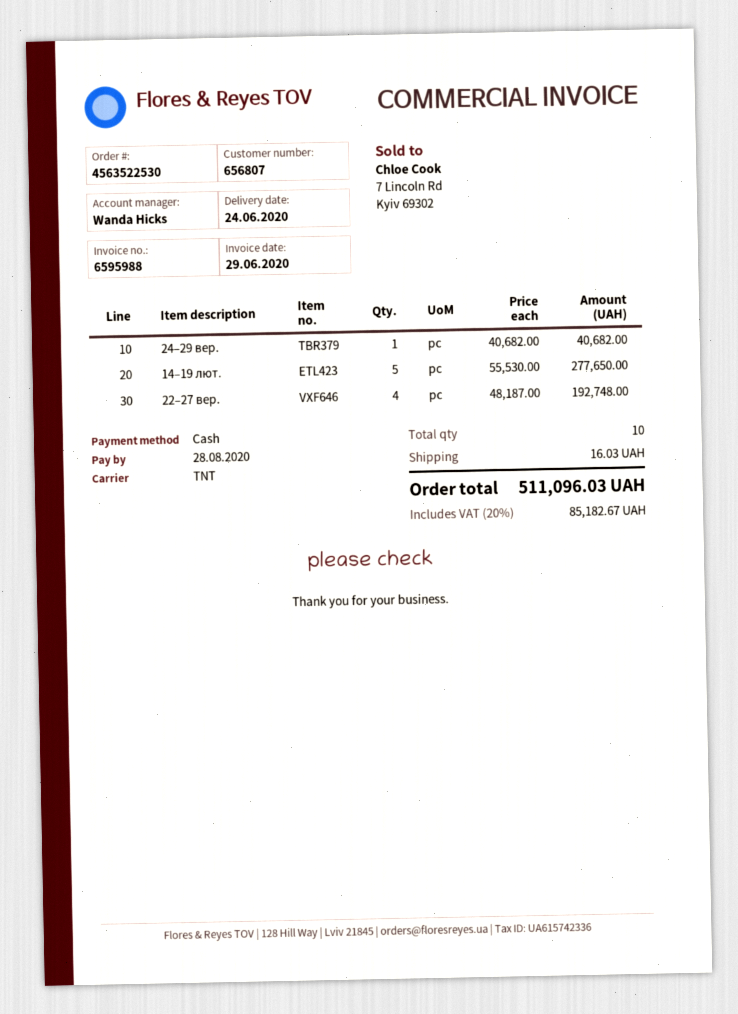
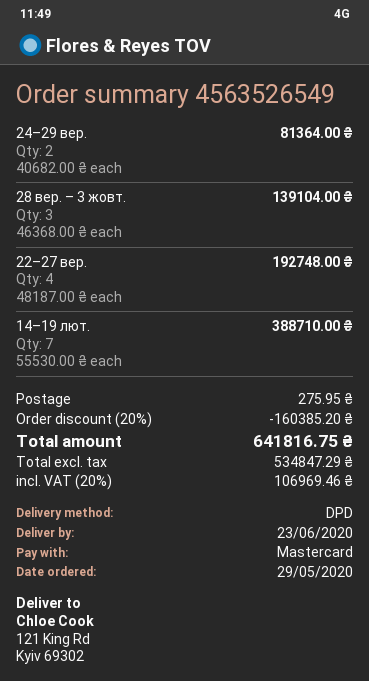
order number: 4563522530 -> 4563526549
delivery date: 2020-06-24 -> 2020-06-23
payment method: cash -> Mastercard
shipping method: TNT -> DPD
24–29 вер.: 1 x 40682.00 = 40682.00 -> 2 x 40682.00 = 81364.00
14–19 лют.: 5 x 55530.00 = 277650.00 -> 7 x 55530.00 = 388710.00
28 вер. – 3 жовт.: none -> 3 x 46368.00 = 139104.00
discount: none -> 20% = 160385.20
shipping: 16.03 -> 275.95
tax: 20% = 85182.67 -> 20% = 106969.46
total: 511096.03 -> 641816.75

